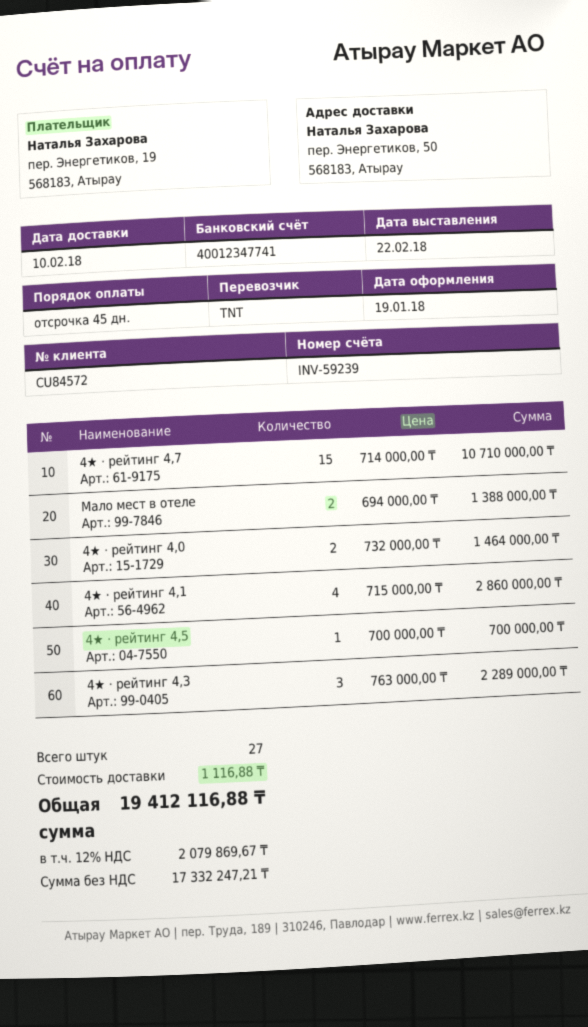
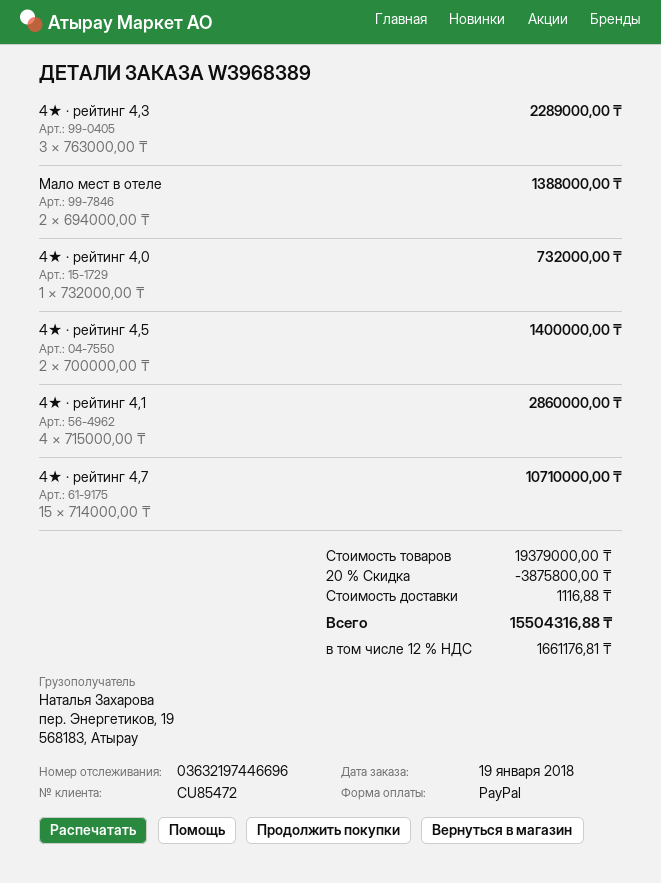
customer number: CU84572 -> CU85472
ship to: пер. Энергетиков, 50, 568183, Атырау -> пер. Энергетиков, 19, 568183, Атырау
4★ · рейтинг 4,0: 2 x 732000.00 = 1464000.00 -> 1 x 732000.00 = 732000.00
4★ · рейтинг 4,5: 1 x 700000.00 = 700000.00 -> 2 x 700000.00 = 1400000.00
discount: none -> 20% = 3875800.00
tax: 12% = 2079869.67 -> 12% = 1661176.81
total: 19412116.88 -> 15504316.88

